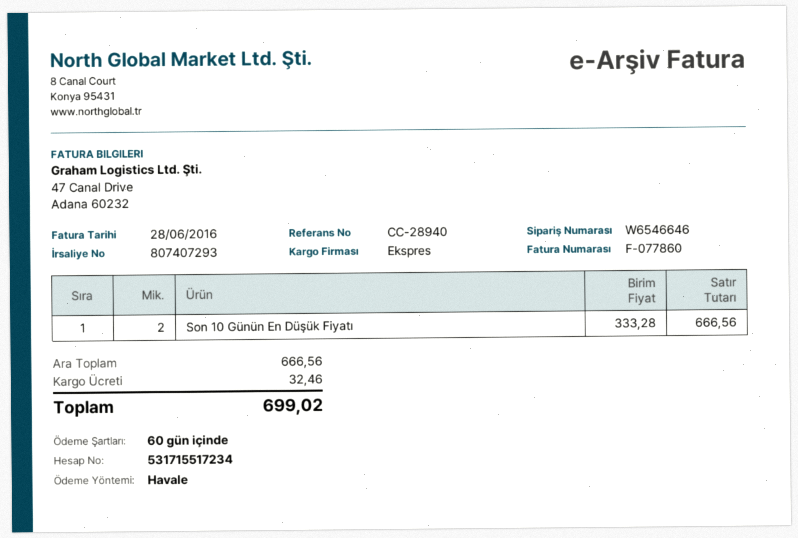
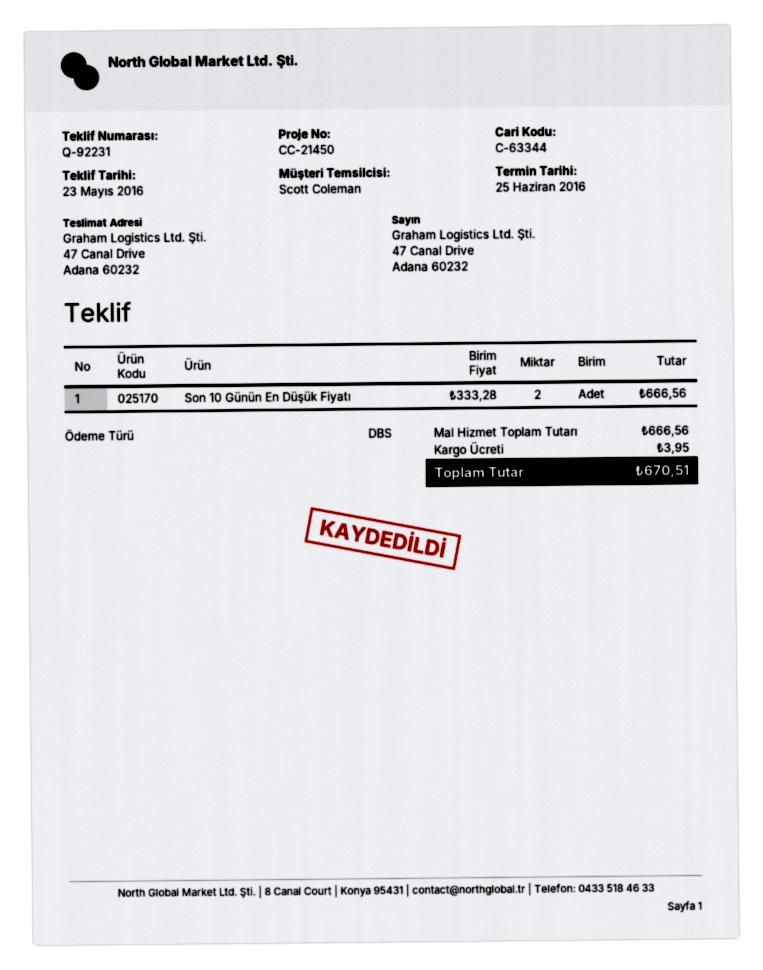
reference: CC-28940 -> CC-21450
payment method: bank transfer -> direct debit
shipping: 32.46 -> 3.95
total: 699.02 -> 670.51

